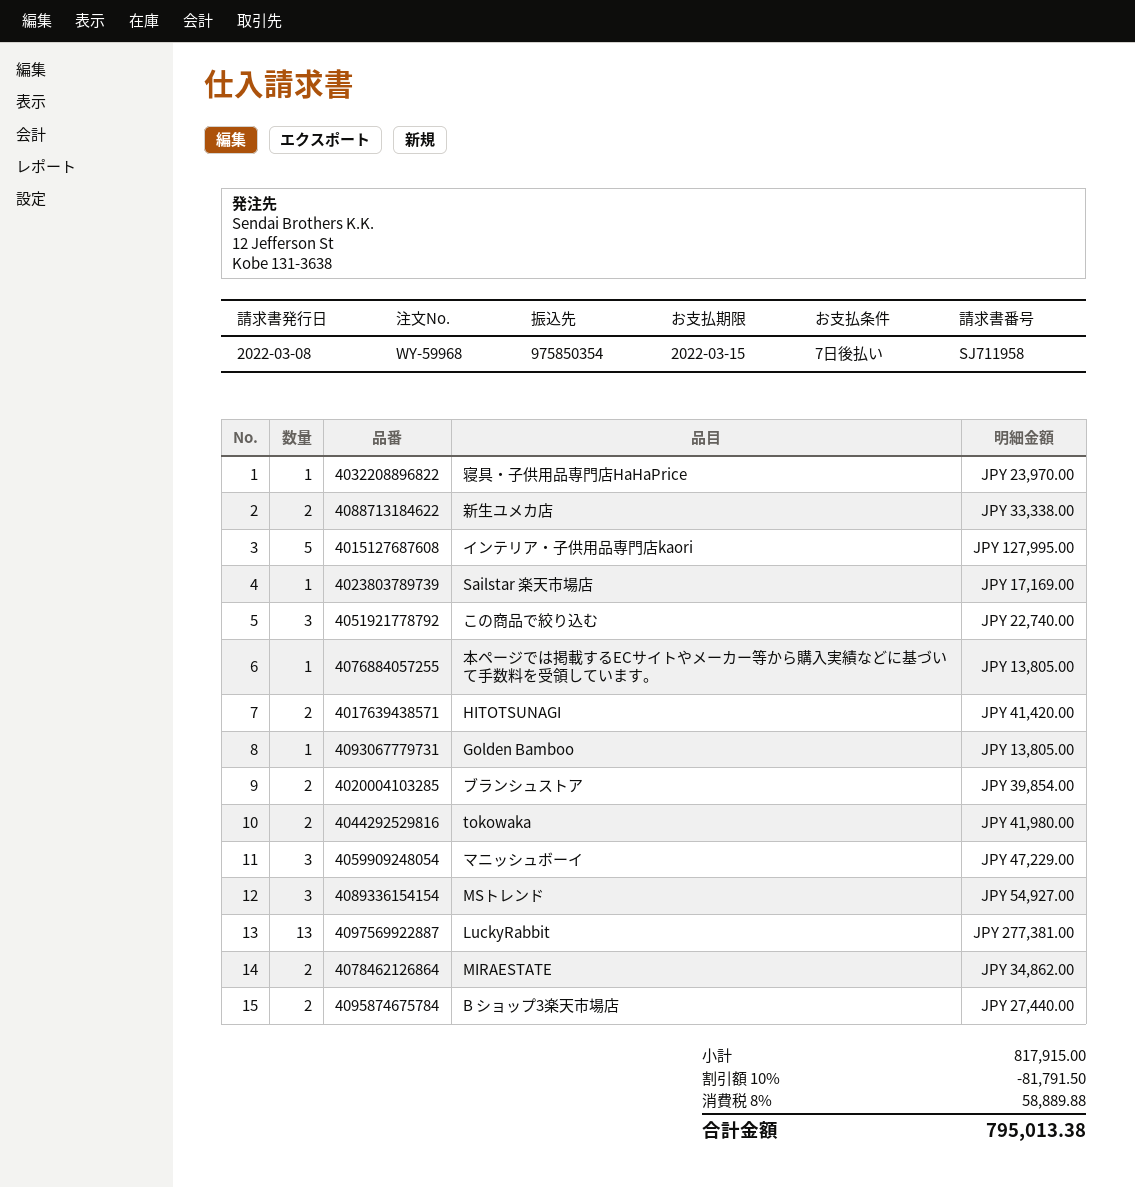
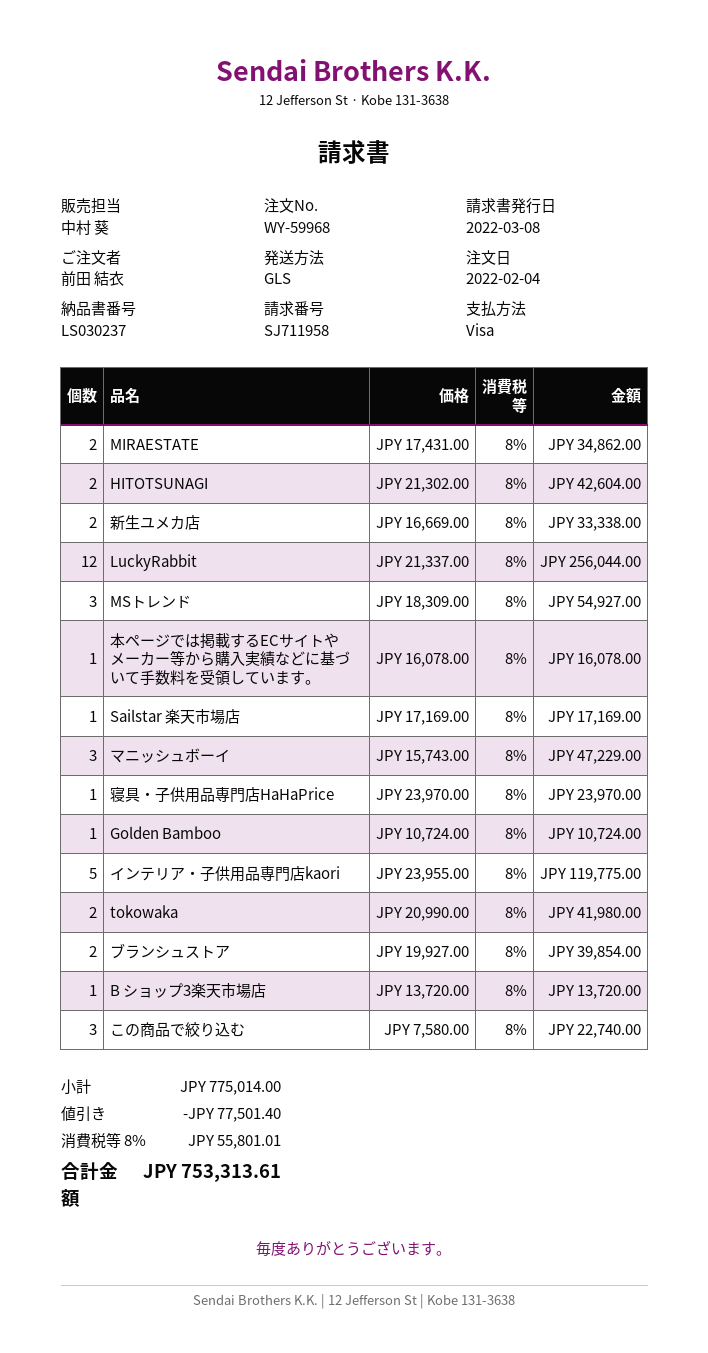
インテリア・子供用品専門店kaori: 5 for 127995.00 -> 5 for 119775.00
本ページでは掲載するECサイトやメーカー等から購入実績などに基づいて手数料を受領しています。: 1 for 13805.00 -> 1 for 16078.00
HITOTSUNAGI: 2 for 41420.00 -> 2 for 42604.00
Golden Bamboo: 1 for 13805.00 -> 1 for 10724.00
LuckyRabbit: 13 for 277381.00 -> 12 for 256044.00
B ショップ3楽天市場店: 2 for 27440.00 -> 1 for 13720.00
subtotal: 817915.00 -> 775014.00
discount: 81791.50 -> 77501.40
tax: 8% = 58889.88 -> 8% = 55801.01
total: 795013.38 -> 753313.61

